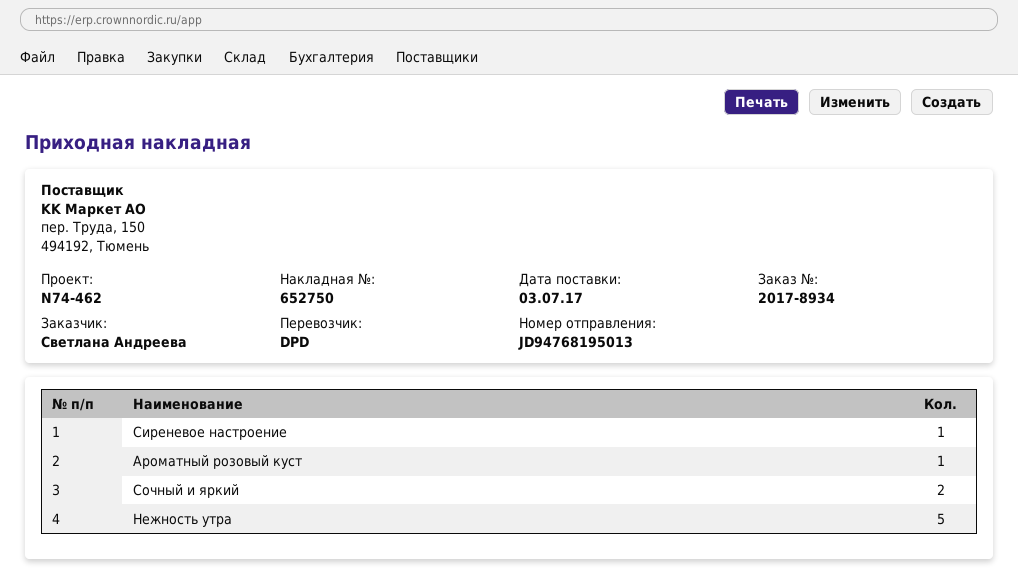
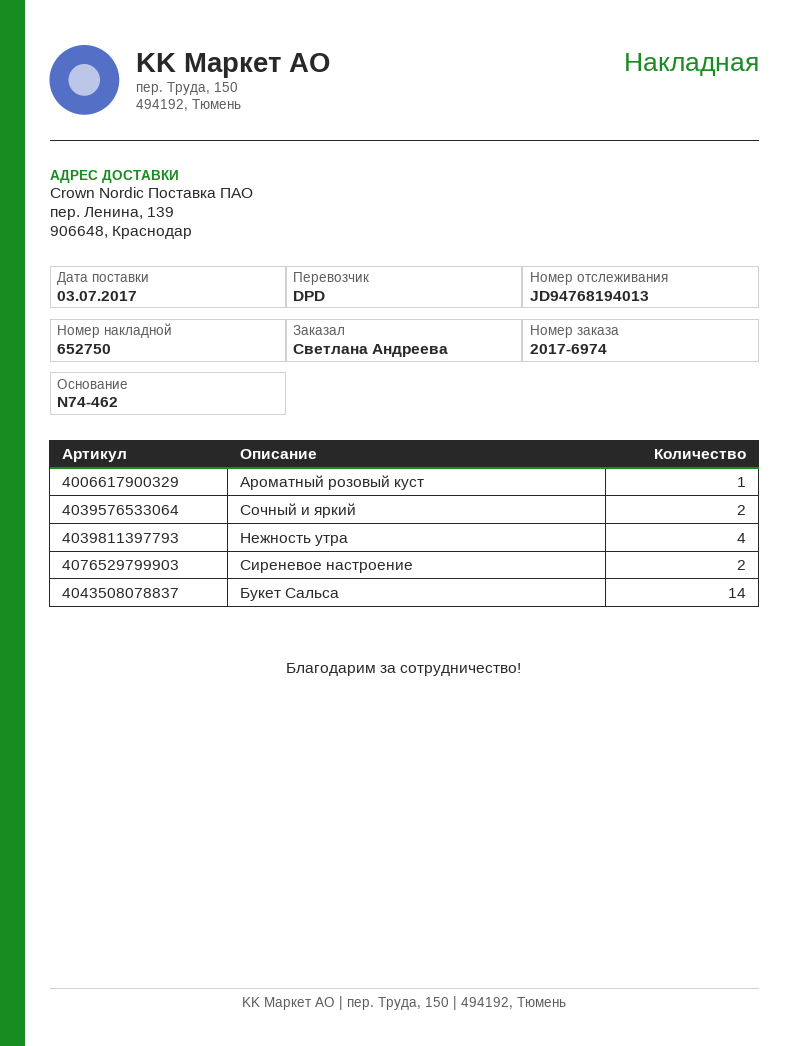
order number: 2017-8934 -> 2017-6974
tracking number: JD94768195013 -> JD94768194013
Сиреневое настроение: 1 -> 2
Нежность утра: 5 -> 4
Букет Сальса: none -> 14

